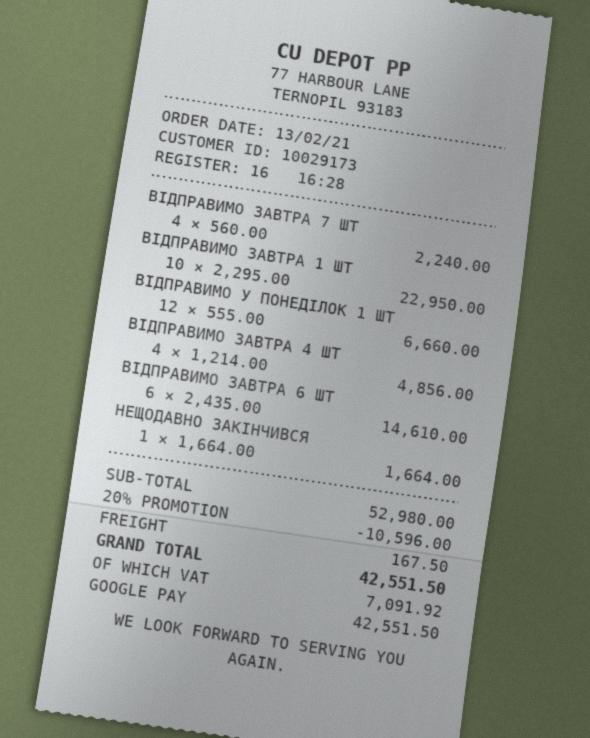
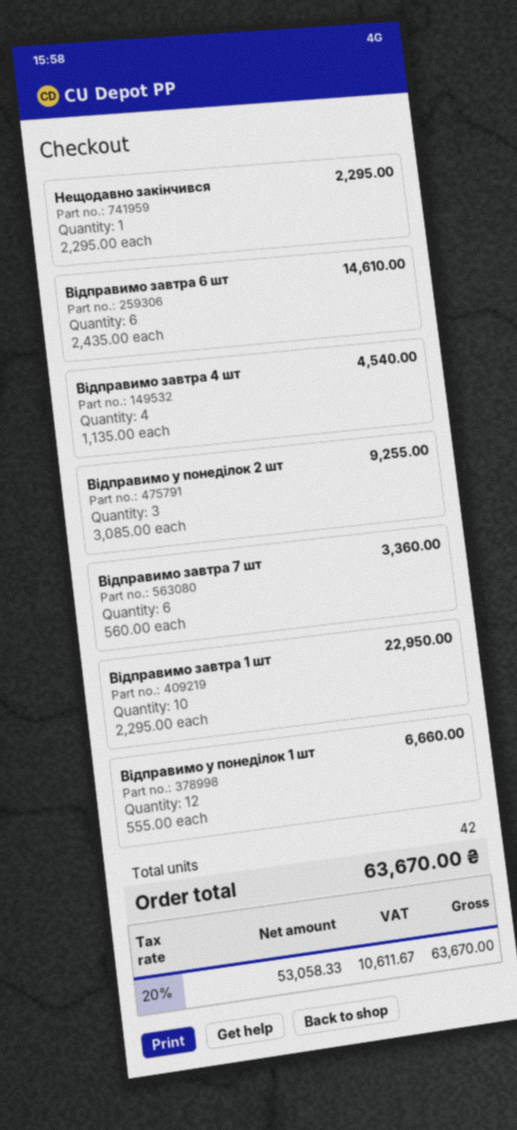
ВІДПРАВИМО ЗАВТРА 7 ШТ: 4 x 560.00 = 2240.00 -> 6 x 560.00 = 3360.00
ВІДПРАВИМО ЗАВТРА 4 ШТ: 4 x 1214.00 = 4856.00 -> 4 x 1135.00 = 4540.00
НЕЩОДАВНО ЗАКІНЧИВСЯ: 1 x 1664.00 = 1664.00 -> 1 x 2295.00 = 2295.00
Відправимо у понеділок 2 шт: none -> 3 x 3085.00 = 9255.00
discount: 20% = 10596.00 -> none
shipping: 167.50 -> none
tax: 7091.92 -> 10611.67
total: 42551.50 -> 63670.00

